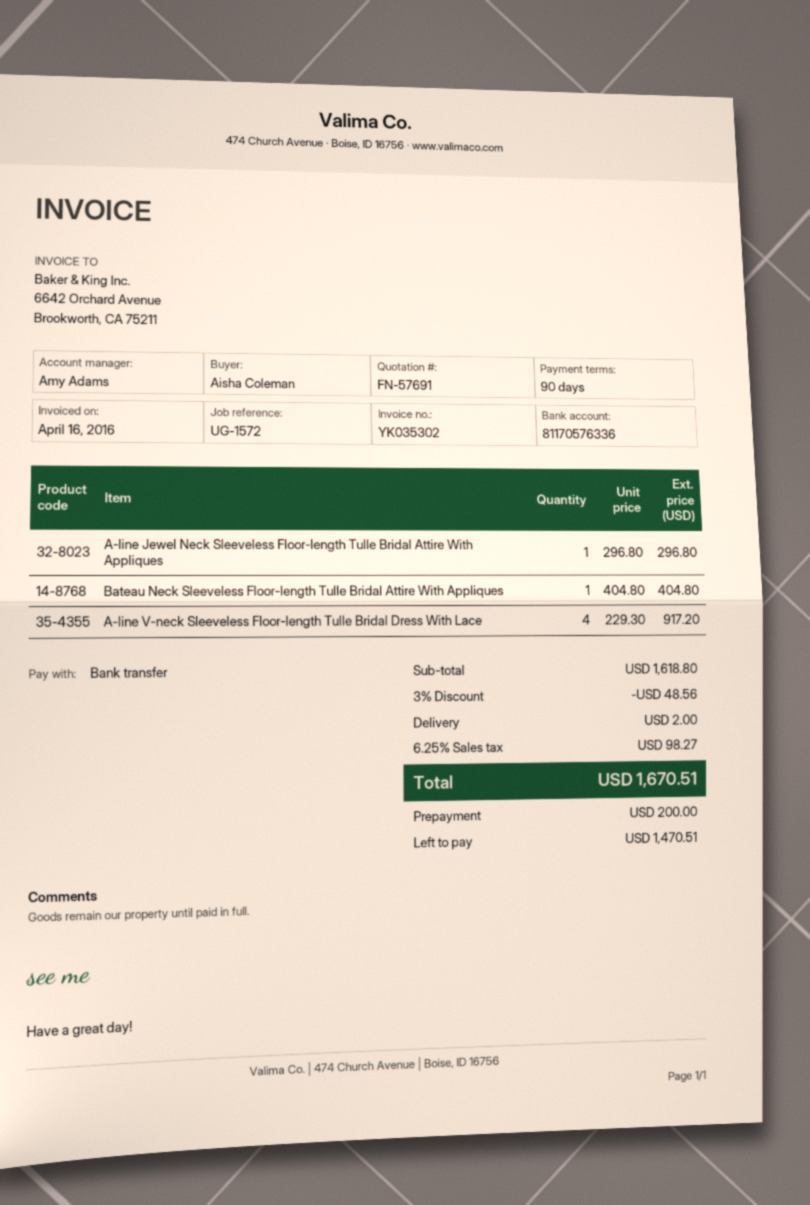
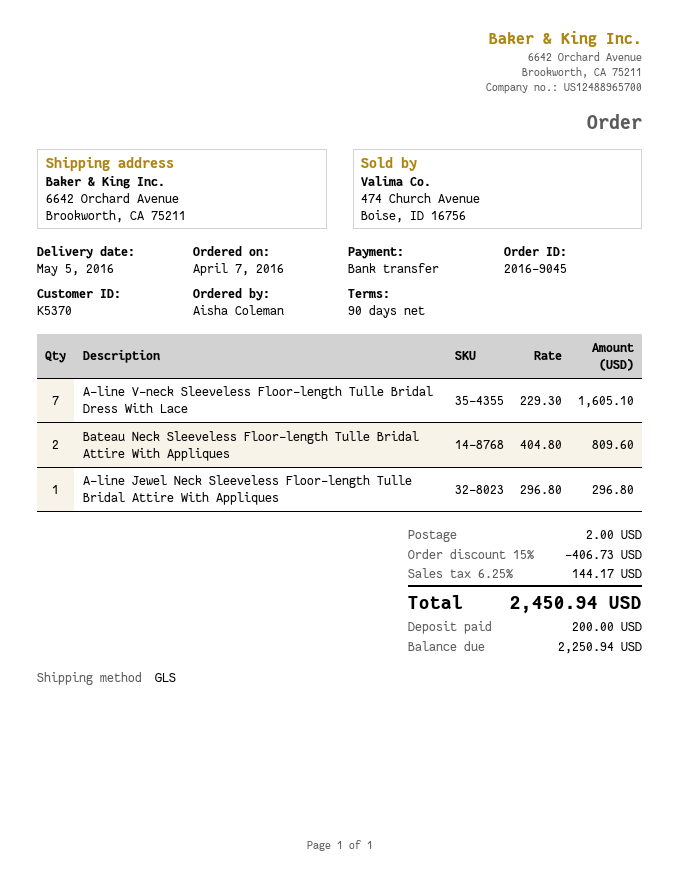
Bateau Neck Sleeveless Floor-length Tulle Bridal Attire With Appliques: 1 x 404.80 = 404.80 -> 2 x 404.80 = 809.60
A-line V-neck Sleeveless Floor-length Tulle Bridal Dress With Lace: 4 x 229.30 = 917.20 -> 7 x 229.30 = 1605.10
discount: 3% = 48.56 -> 15% = 406.73
tax: 6.25% = 98.27 -> 6.25% = 144.17
total: 1670.51 -> 2450.94
balance: 1470.51 -> 2250.94

